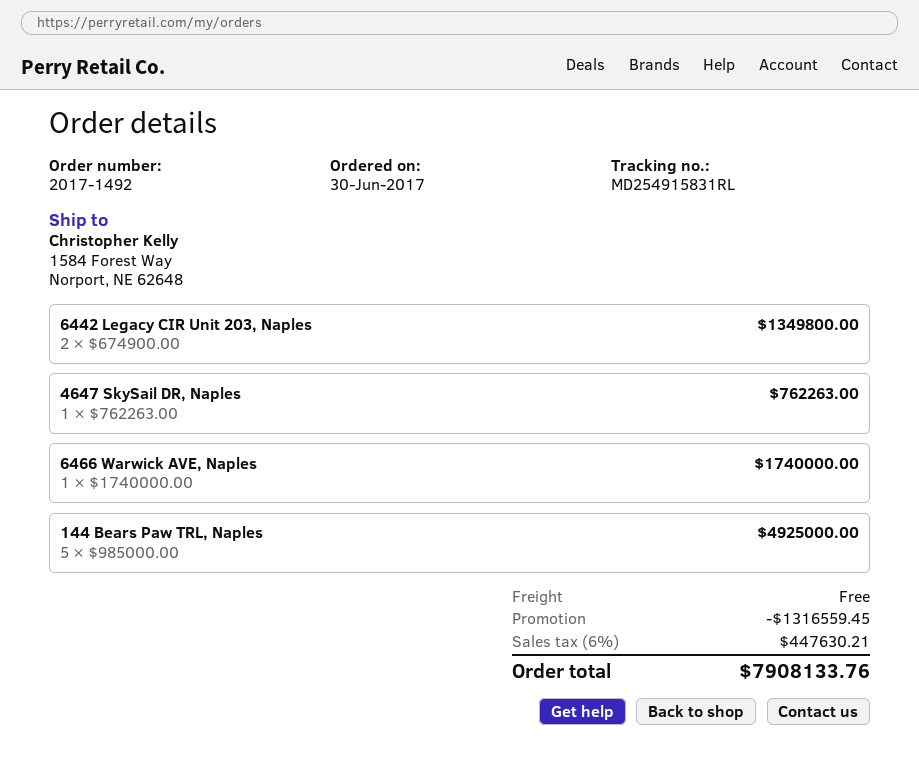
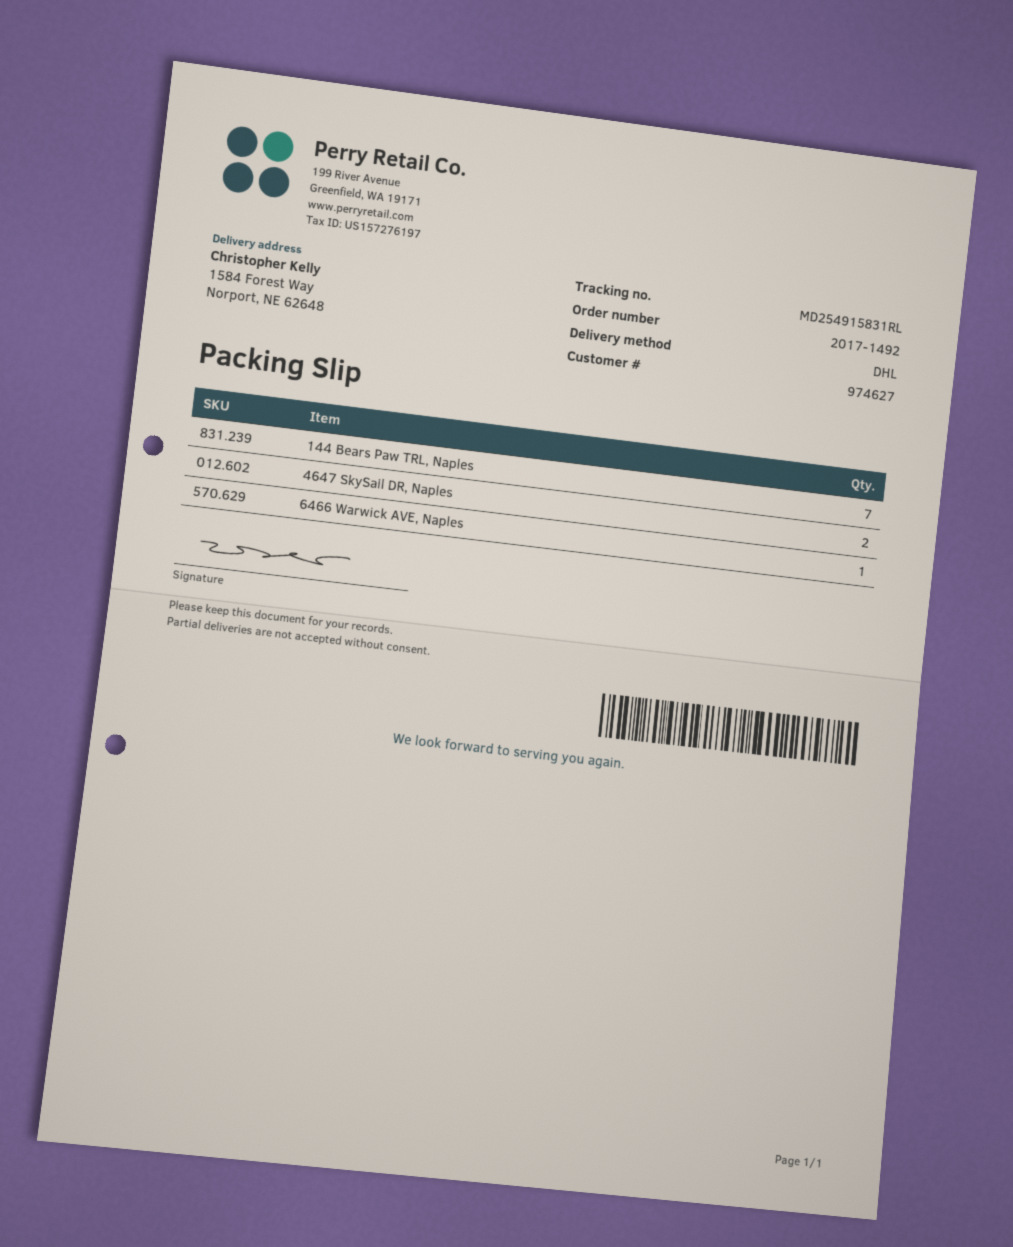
6442 Legacy CIR Unit 203, Naples: 2 -> none
4647 SkySail DR, Naples: 1 -> 2
144 Bears Paw TRL, Naples: 5 -> 7

